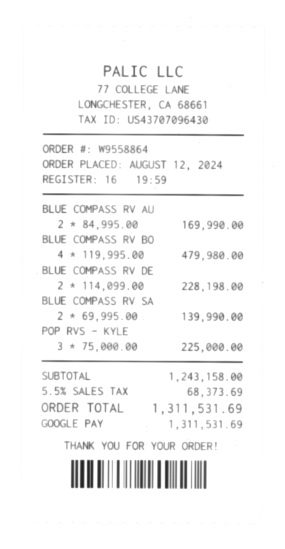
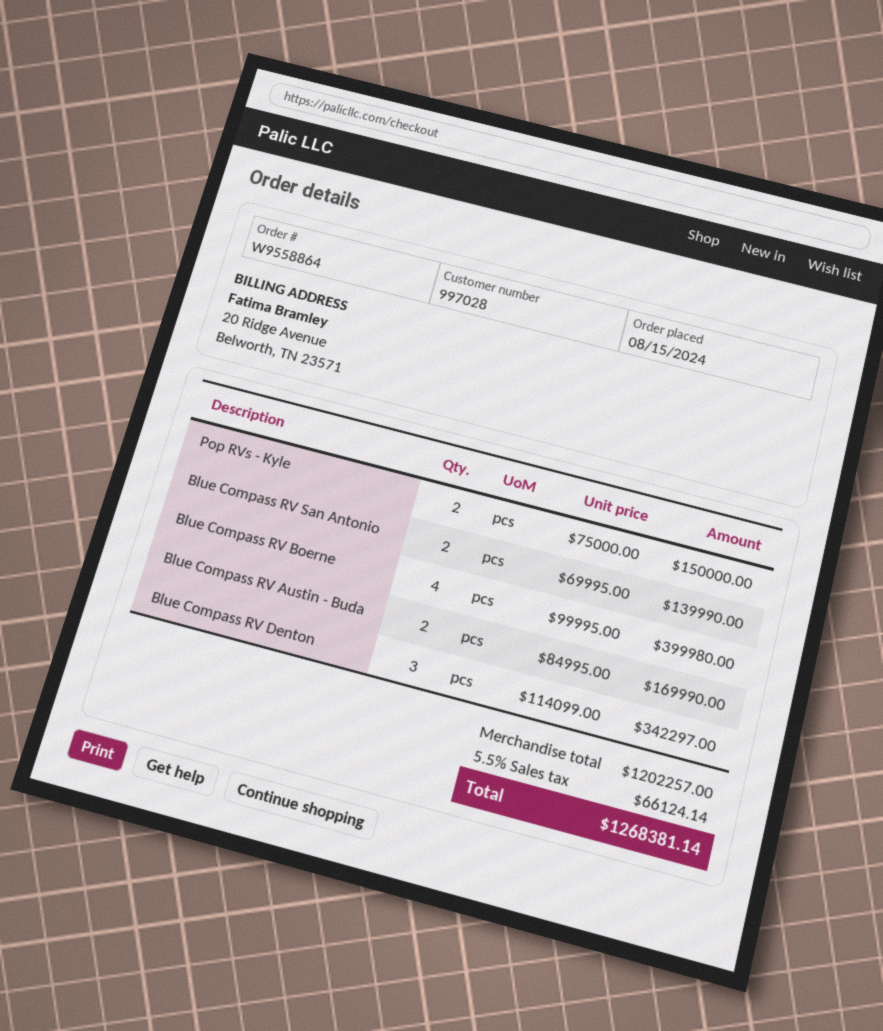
order date: 2024-08-12 -> 2024-08-15
BLUE COMPASS RV BO: 4 x 119995.00 = 479980.00 -> 4 x 99995.00 = 399980.00
BLUE COMPASS RV DE: 2 x 114099.00 = 228198.00 -> 3 x 114099.00 = 342297.00
POP RVS - KYLE: 3 x 75000.00 = 225000.00 -> 2 x 75000.00 = 150000.00
subtotal: 1243158.00 -> 1202257.00
tax: 5.5% = 68373.69 -> 5.5% = 66124.14
total: 1311531.69 -> 1268381.14

